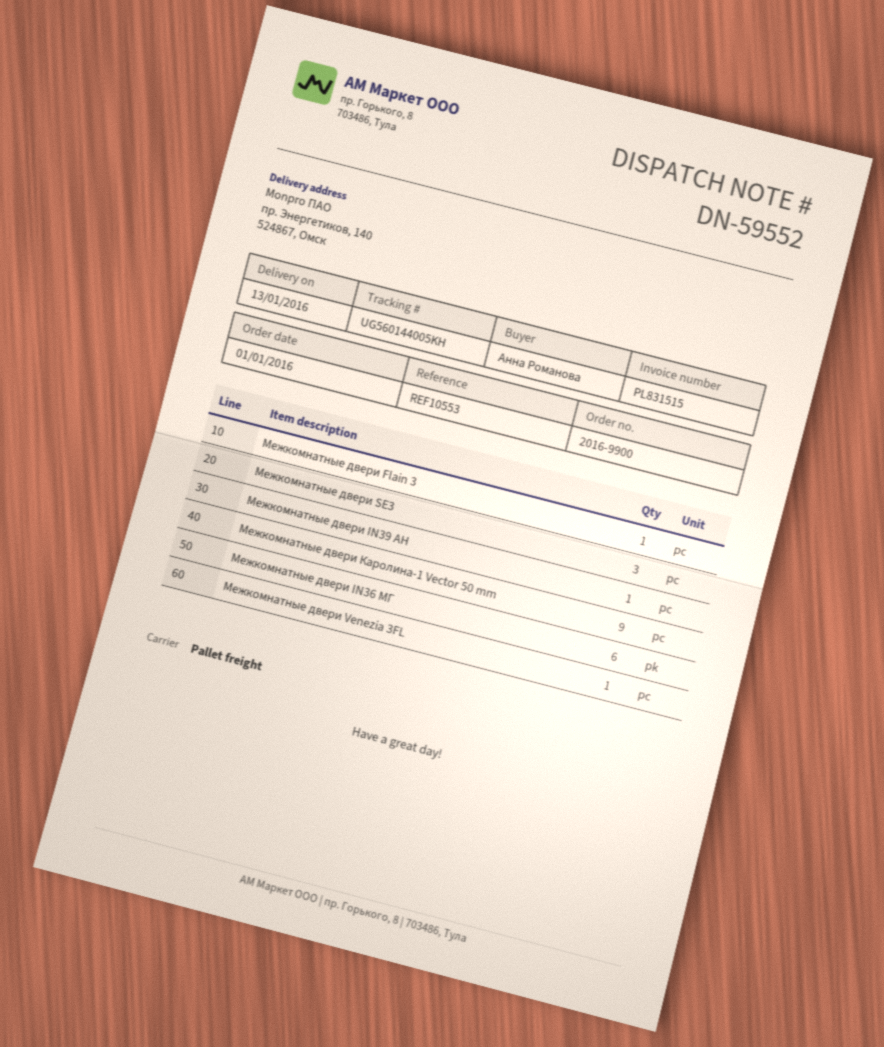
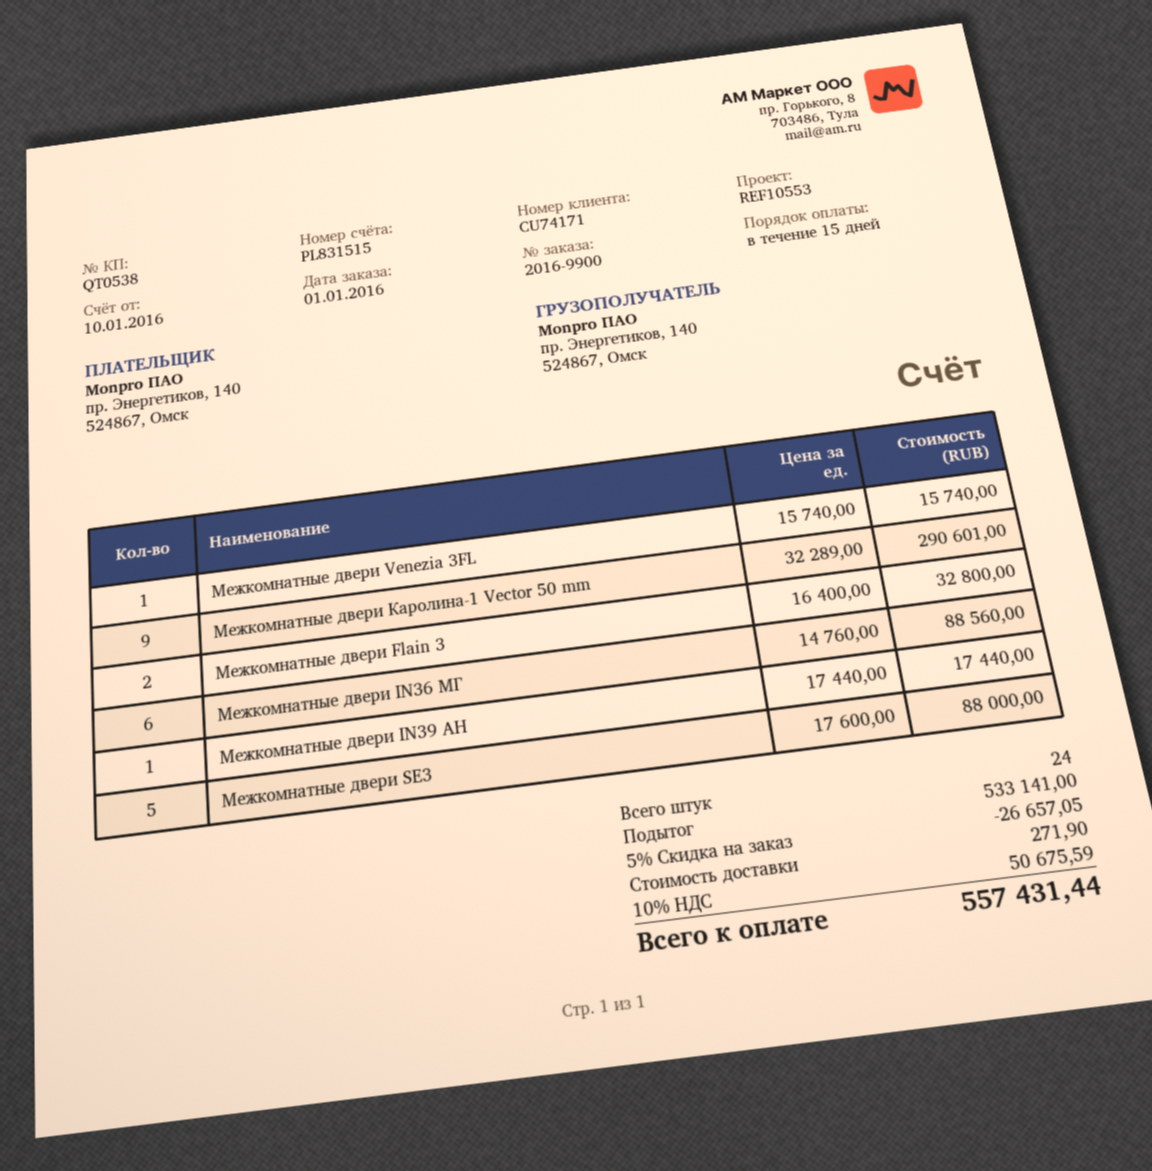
Межкомнатные двери Flain 3: 1 -> 2
Межкомнатные двери SE3: 3 -> 5

